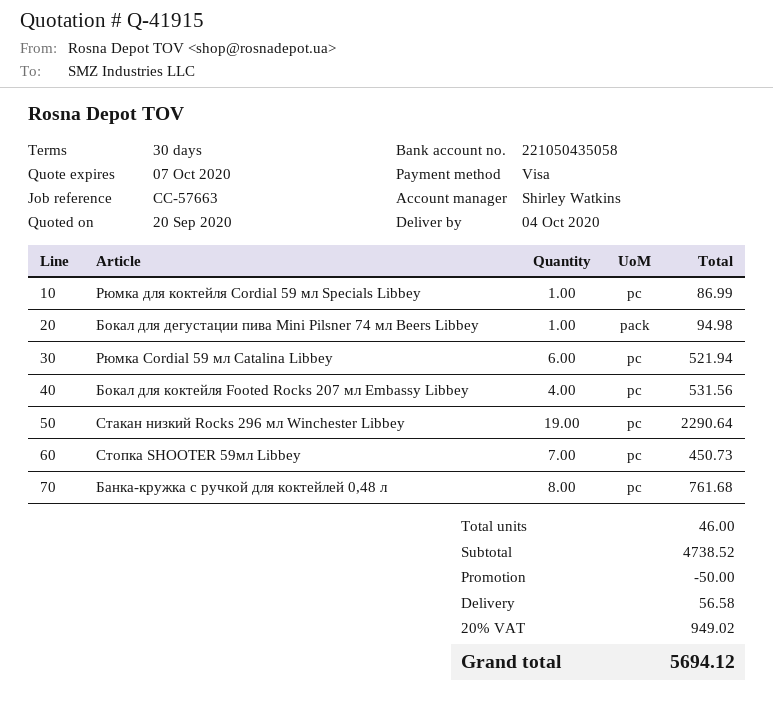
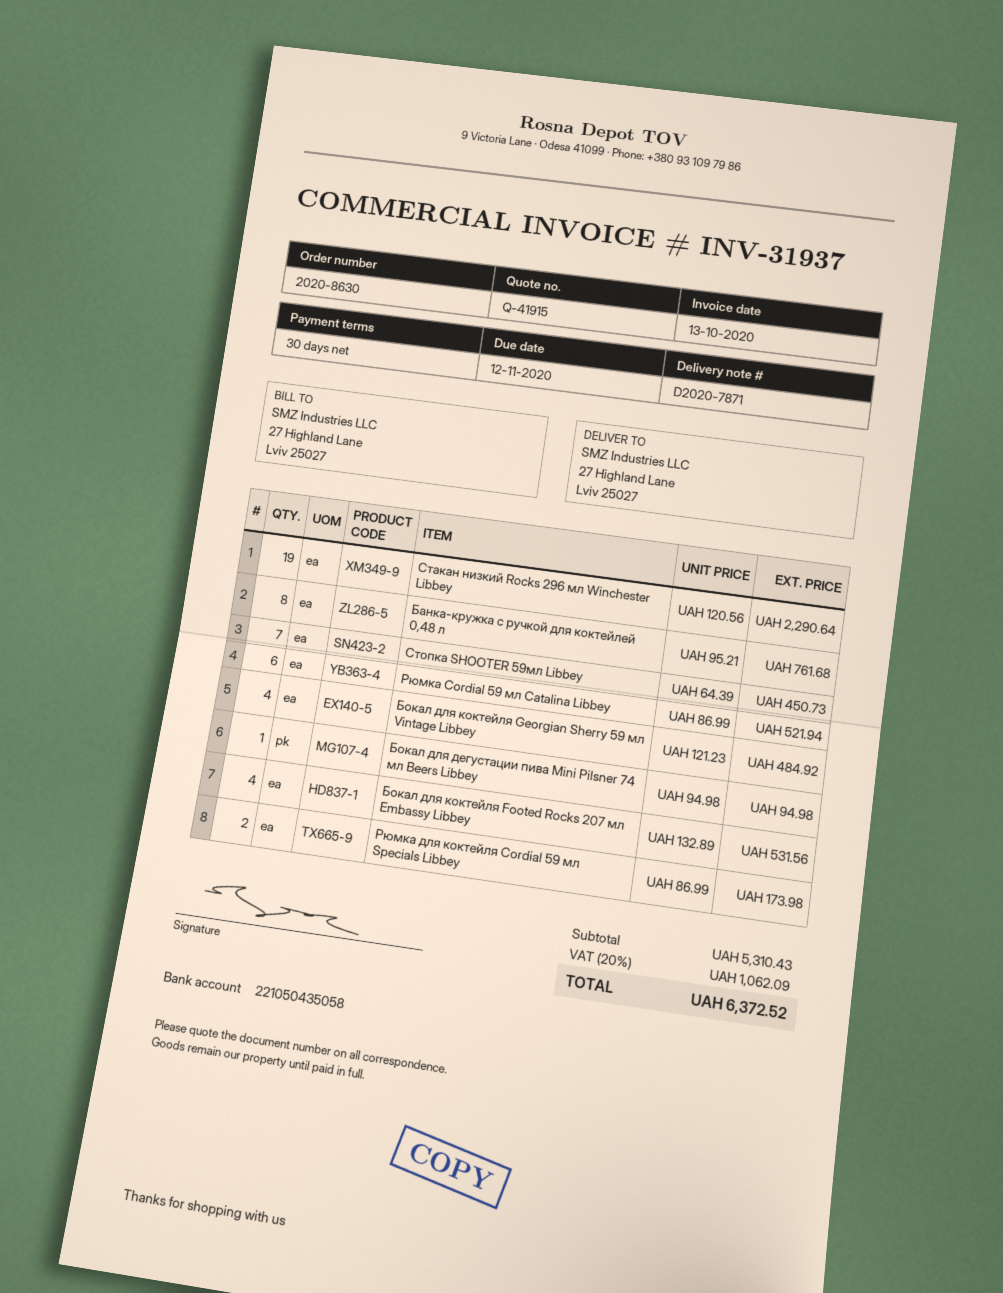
Рюмка для коктейля Cordial 59 мл Specials Libbey: 1 for 86.99 -> 2 for 173.98
Бокал для коктейля Georgian Sherry 59 мл Vintage Libbey: none -> 4 for 484.92
subtotal: 4738.52 -> 5310.43
discount: 50.00 -> none
shipping: 56.58 -> none
tax: 20% = 949.02 -> 20% = 1062.09
total: 5694.12 -> 6372.52

